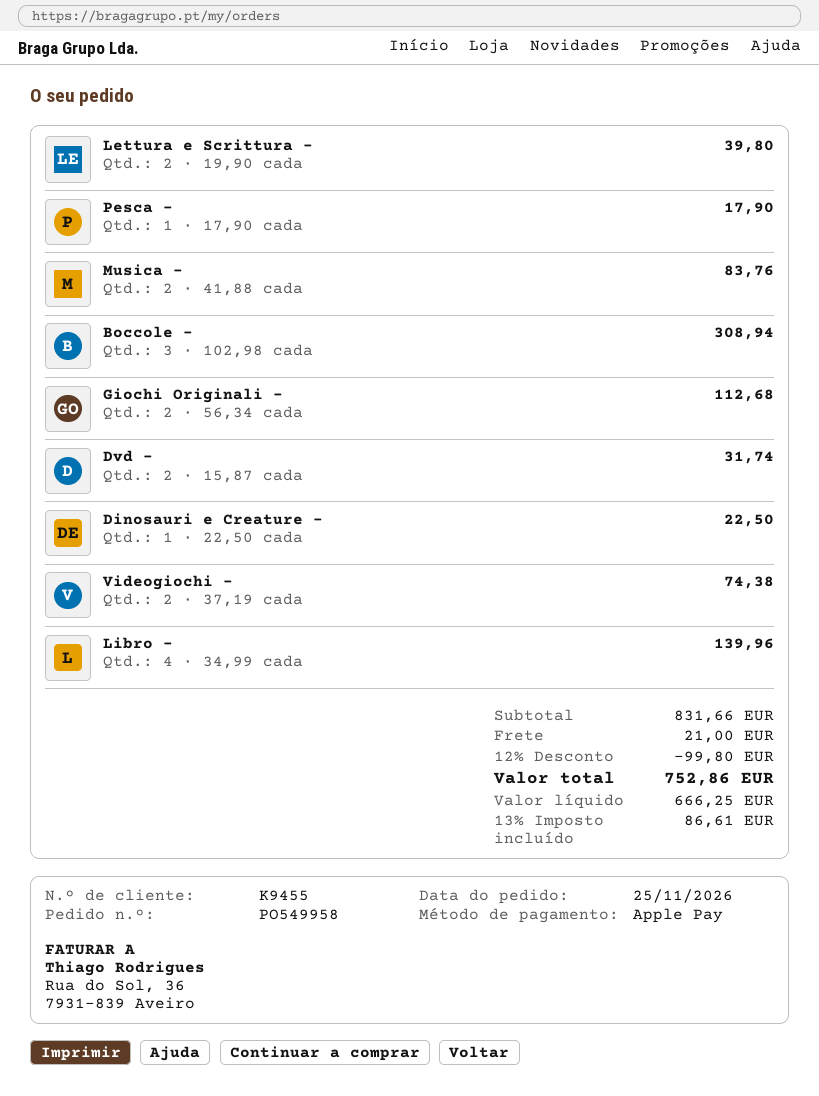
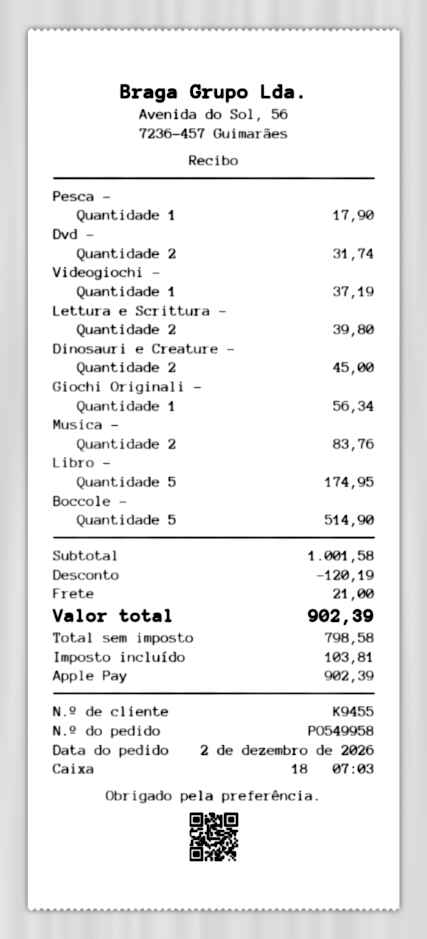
order date: 2026-11-25 -> 2026-12-02
Boccole -: 3 for 308.94 -> 5 for 514.90
Giochi Originali -: 2 for 112.68 -> 1 for 56.34
Dinosauri e Creature -: 1 for 22.50 -> 2 for 45.00
Videogiochi -: 2 for 74.38 -> 1 for 37.19
Libro -: 4 for 139.96 -> 5 for 174.95
subtotal: 831.66 -> 1001.58
discount: 99.80 -> 120.19
net: 666.25 -> 798.58
tax: 86.61 -> 103.81
total: 752.86 -> 902.39

